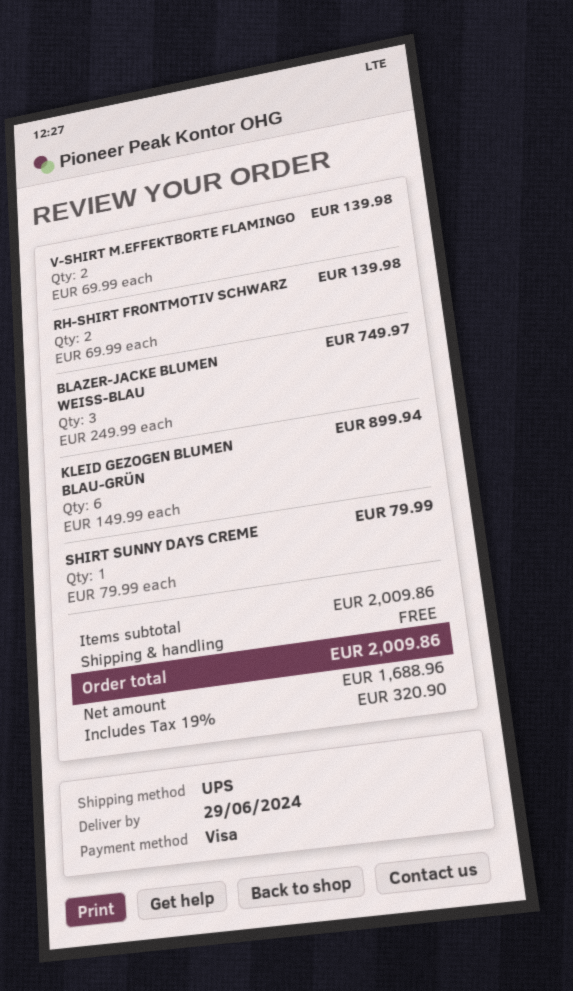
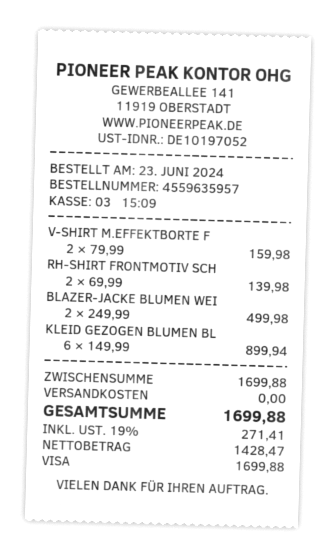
V-SHIRT M.EFFEKTBORTE FLAMINGO: 2 x 69.99 = 139.98 -> 2 x 79.99 = 159.98
BLAZER-JACKE BLUMEN WEISS-BLAU: 3 x 249.99 = 749.97 -> 2 x 249.99 = 499.98
SHIRT SUNNY DAYS CREME: 1 x 79.99 = 79.99 -> none
subtotal: 2009.86 -> 1699.88
net: 1688.96 -> 1428.47
tax: 19% = 320.90 -> 19% = 271.41
total: 2009.86 -> 1699.88

